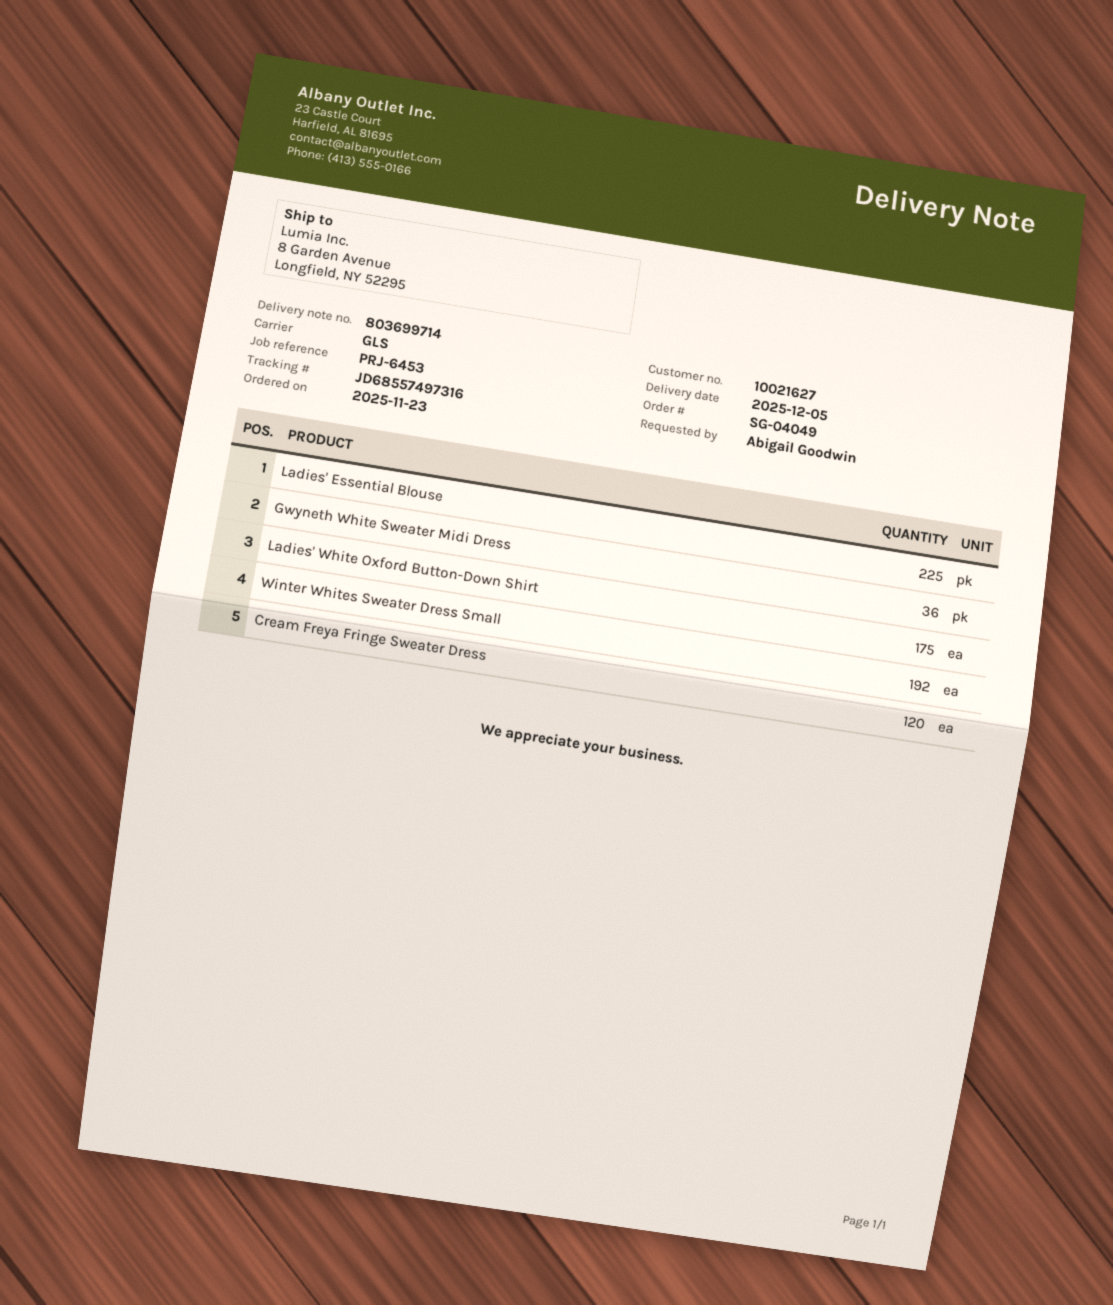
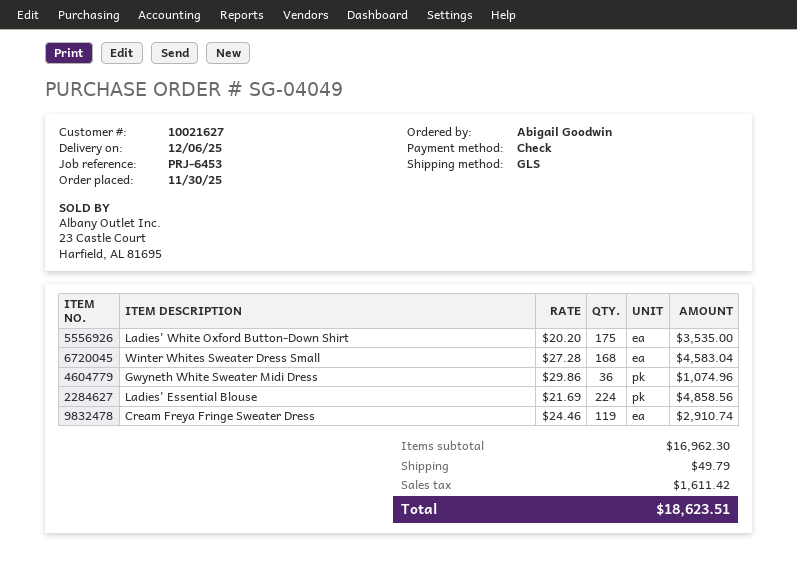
order date: 2025-11-23 -> 2025-11-30
delivery date: 2025-12-05 -> 2025-12-06
Ladies' Essential Blouse: 225 -> 224
Winter Whites Sweater Dress Small: 192 -> 168
Cream Freya Fringe Sweater Dress: 120 -> 119

